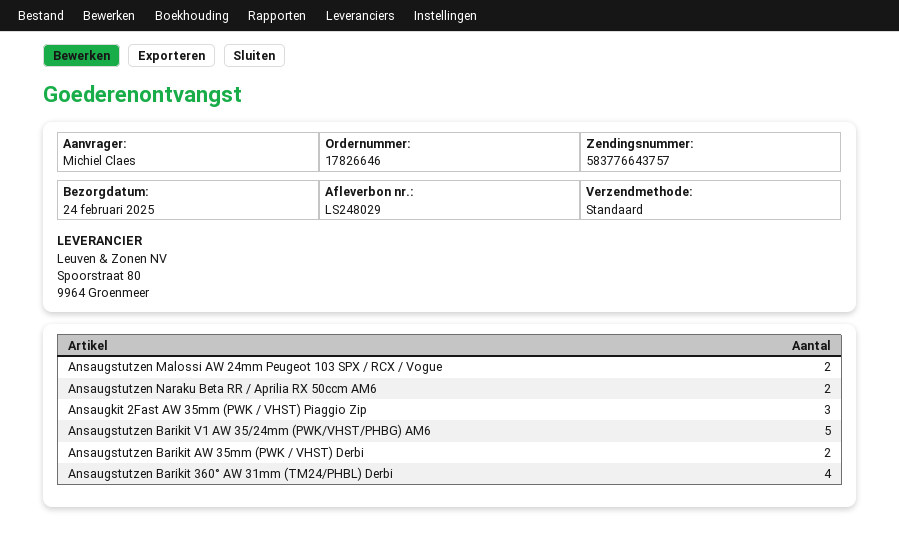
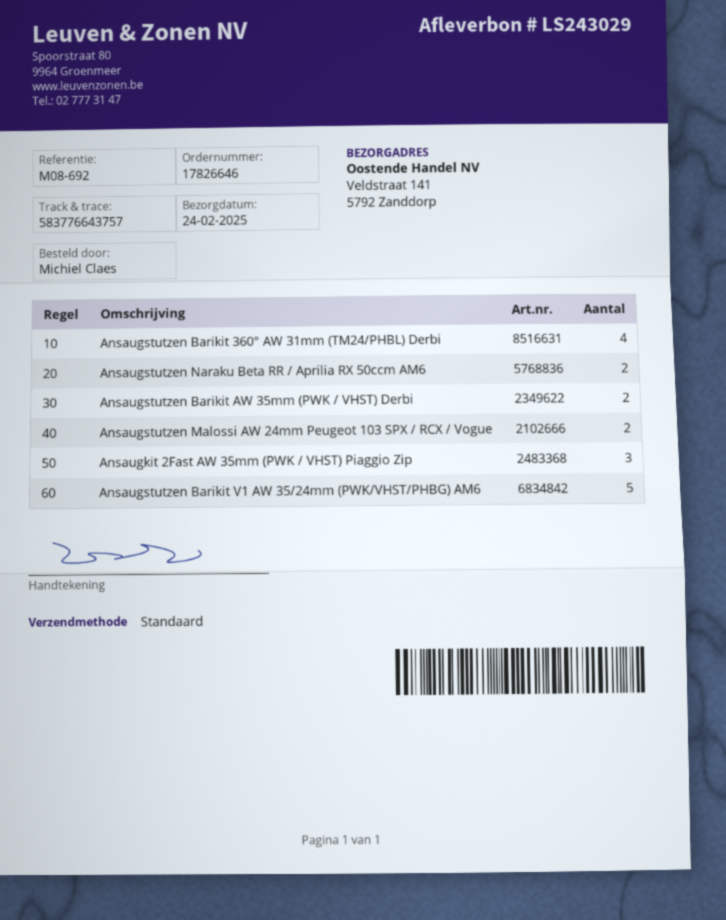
delivery note number: LS248029 -> LS243029

